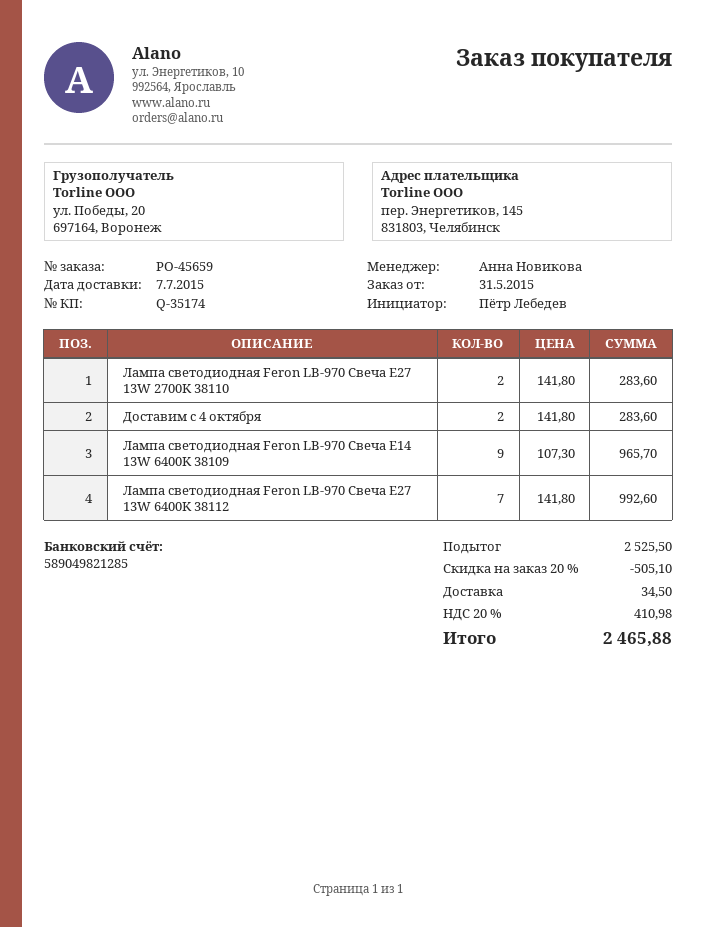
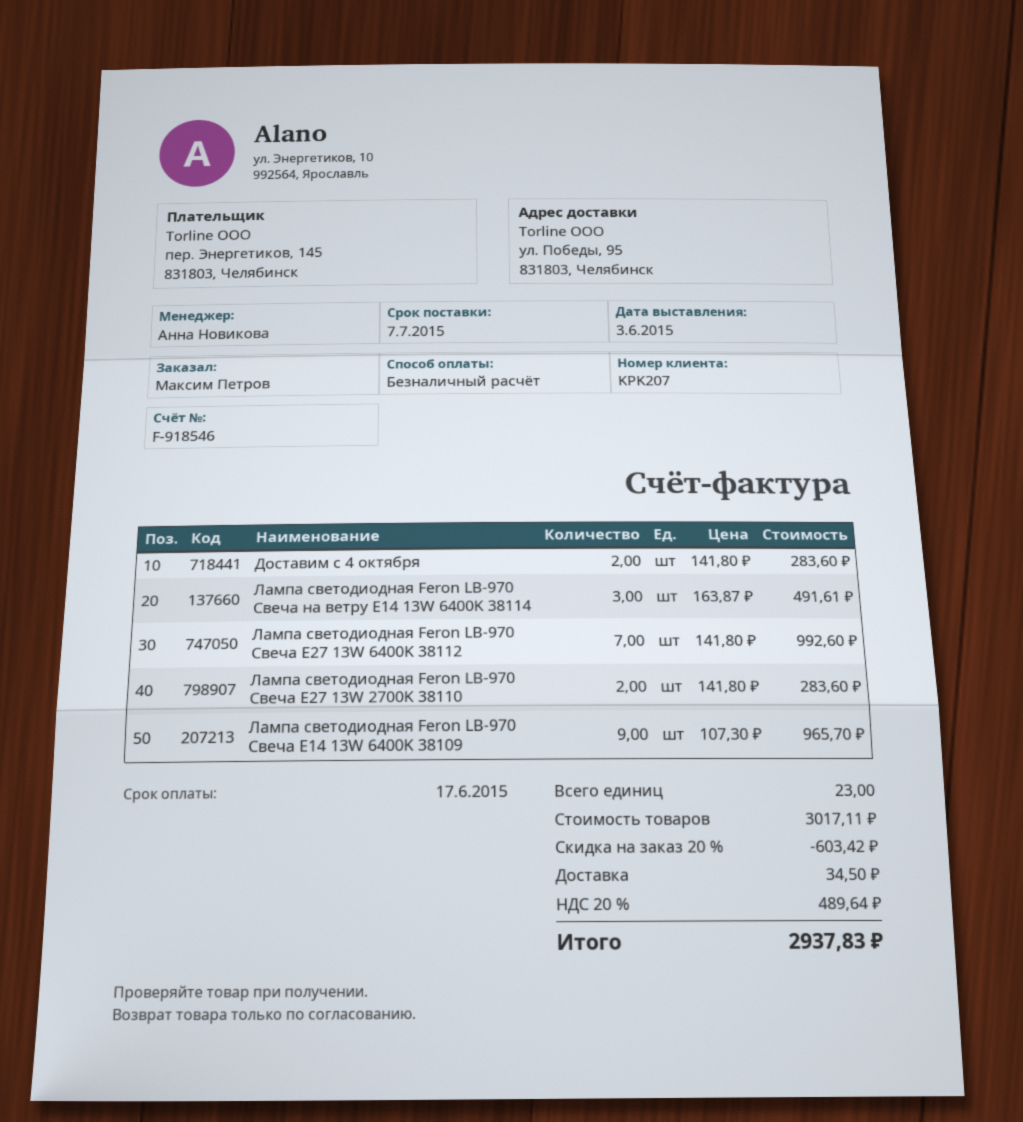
ordered by: Пётр Лебедев -> Максим Петров
ship to: ул. Победы, 20, 697164, Воронеж -> ул. Победы, 95, 831803, Челябинск
Лампа светодиодная Feron LB-970 Свеча на ветру E14 13W 6400K 38114: none -> 3 x 163.87 = 491.61
subtotal: 2525.50 -> 3017.11
discount: 20% = 505.10 -> 20% = 603.42
tax: 20% = 410.98 -> 20% = 489.64
total: 2465.88 -> 2937.83

